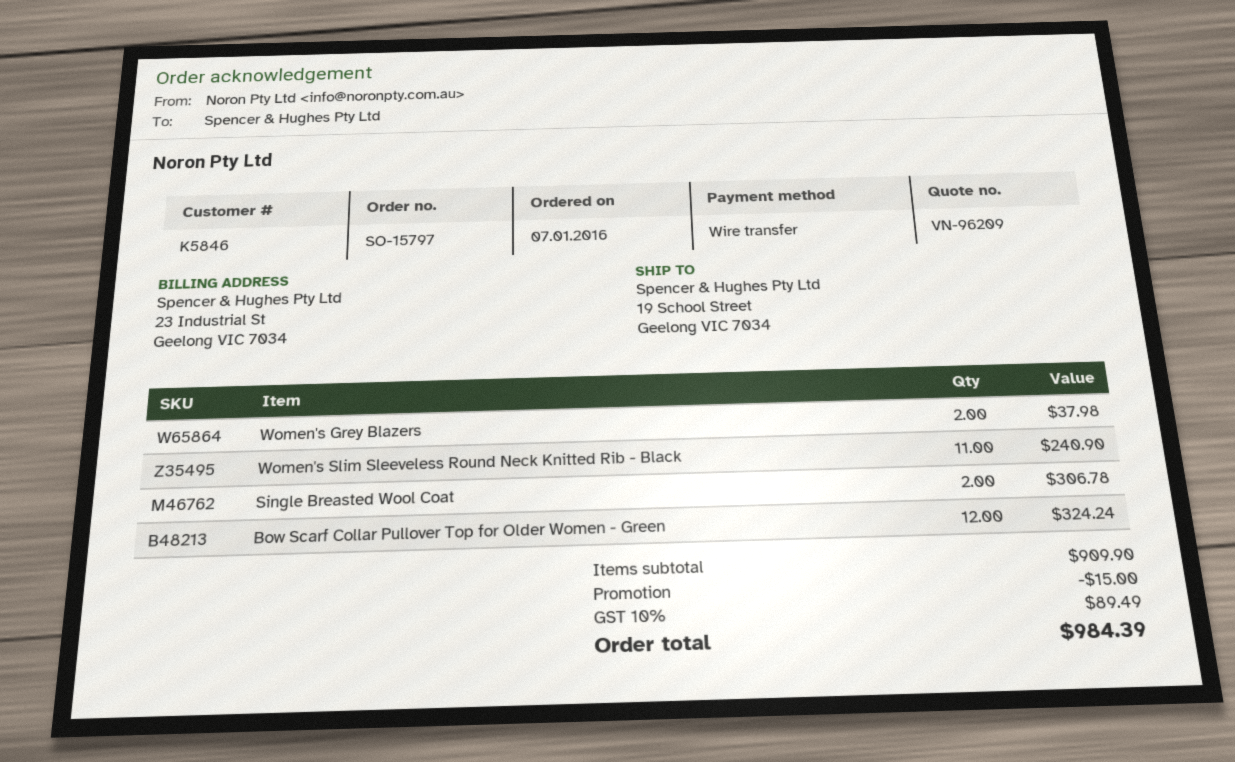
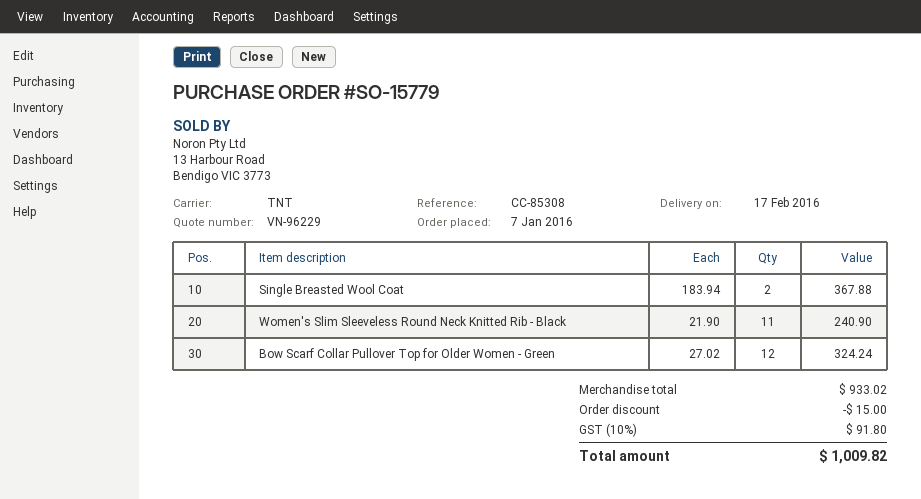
quote number: VN-96209 -> VN-96229
order number: SO-15797 -> SO-15779
Women's Grey Blazers: 2 for 37.98 -> none
Single Breasted Wool Coat: 2 for 306.78 -> 2 for 367.88
subtotal: 909.90 -> 933.02
tax: 10% = 89.49 -> 10% = 91.80
total: 984.39 -> 1009.82

